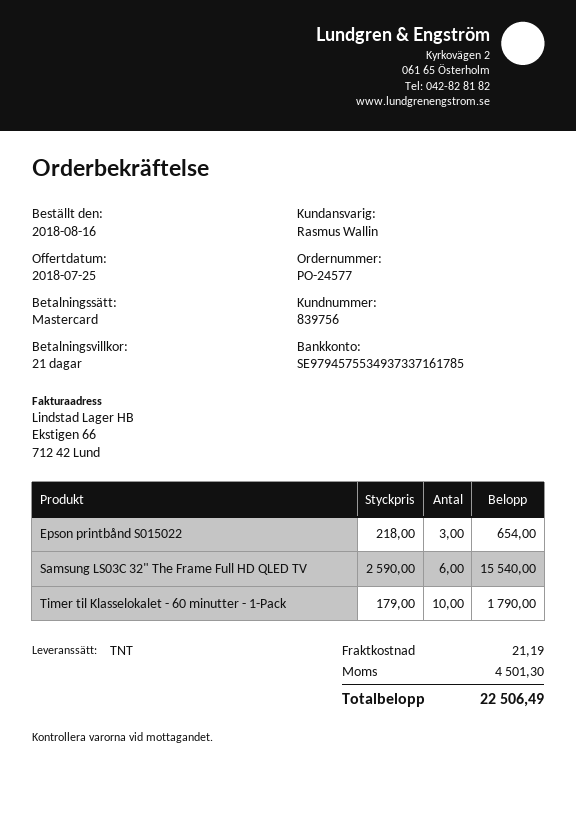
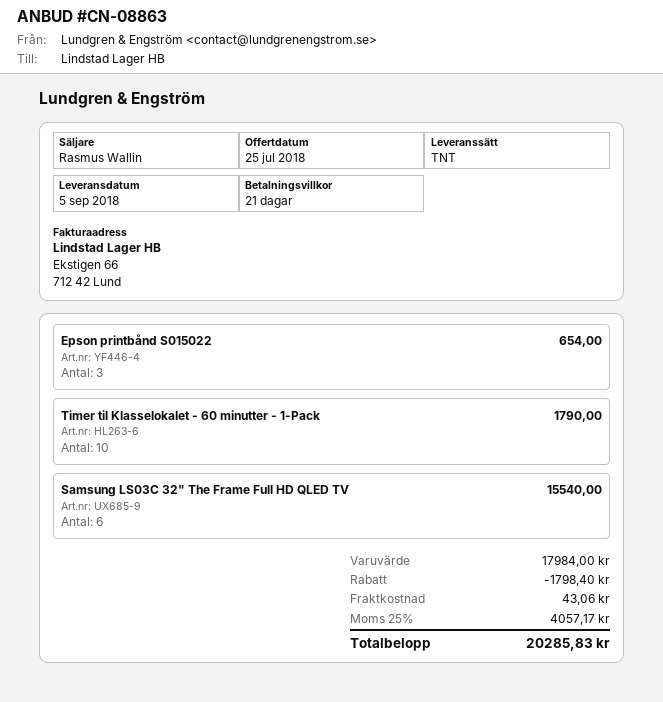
discount: none -> 1798.40
shipping: 21.19 -> 43.06
tax: 4501.30 -> 4057.17
total: 22506.49 -> 20285.83

